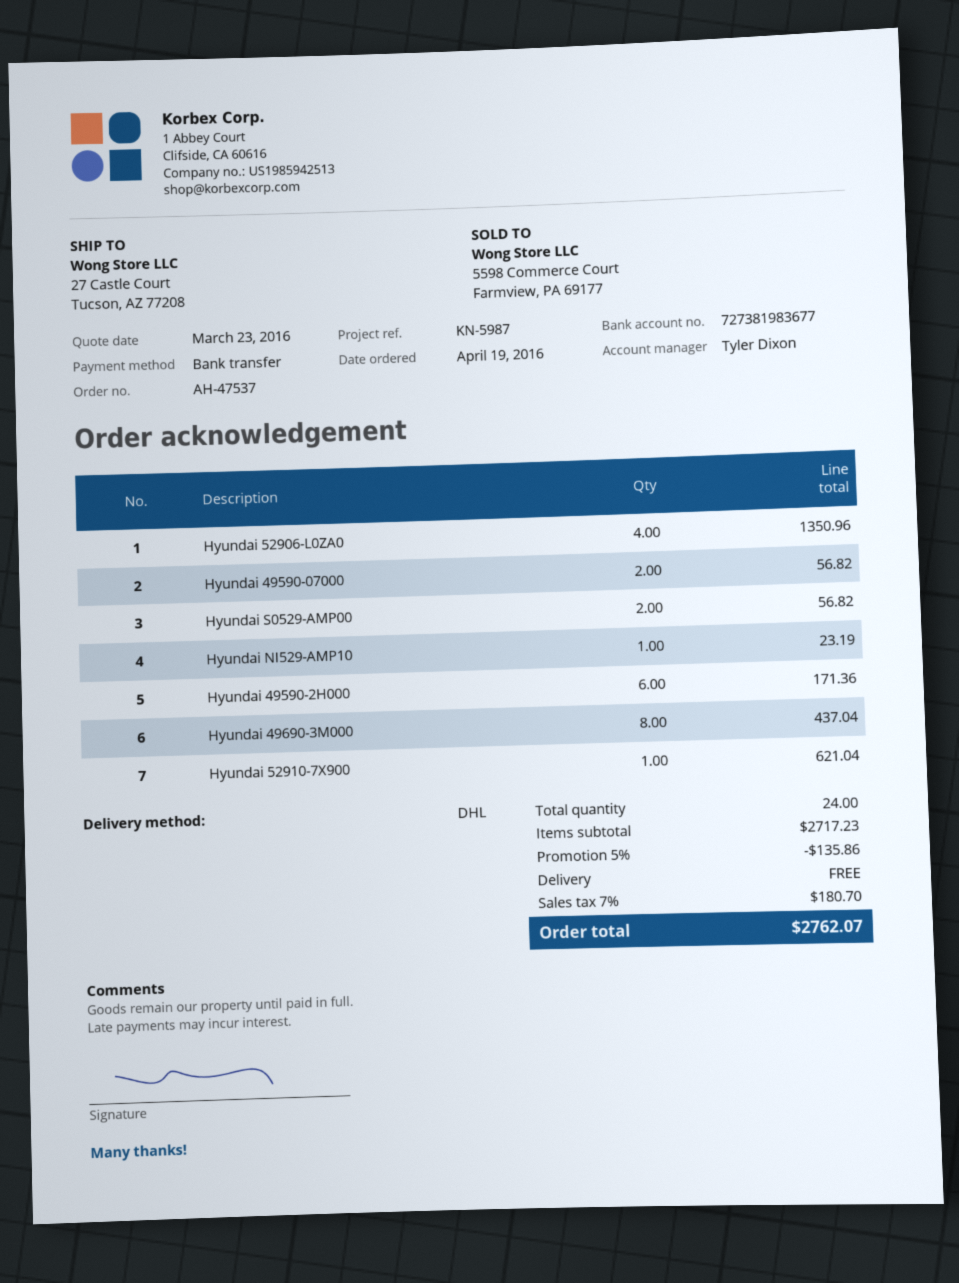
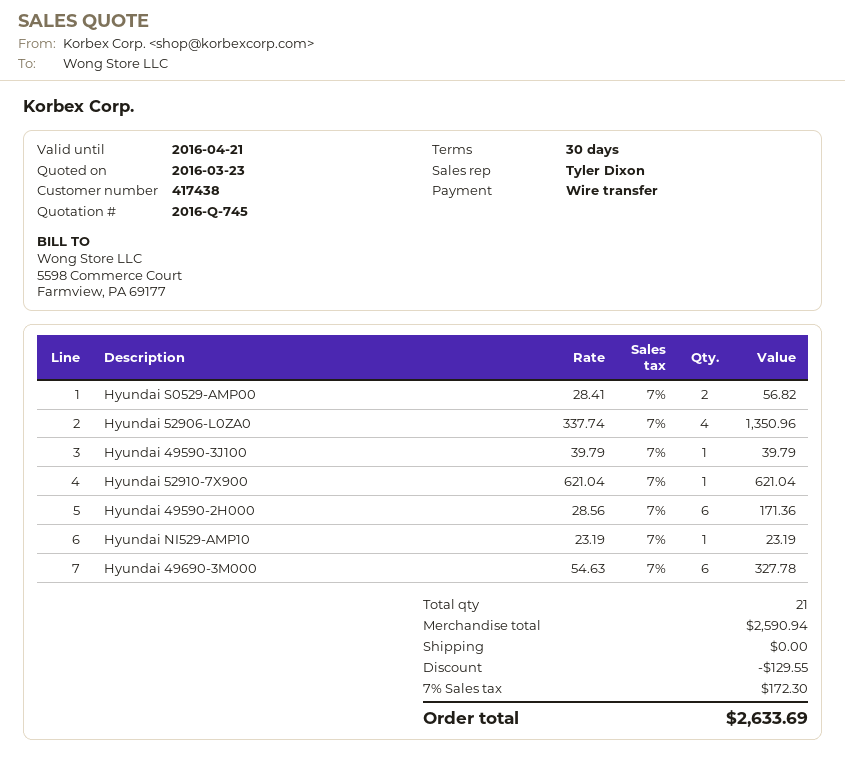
Hyundai 49590-07000: 2 for 56.82 -> none
Hyundai 49690-3M000: 8 for 437.04 -> 6 for 327.78
Hyundai 49590-3J100: none -> 1 for 39.79
total quantity: 24 -> 21
subtotal: 2717.23 -> 2590.94
discount: 135.86 -> 129.55
tax: 7% = 180.70 -> 7% = 172.30
total: 2762.07 -> 2633.69

